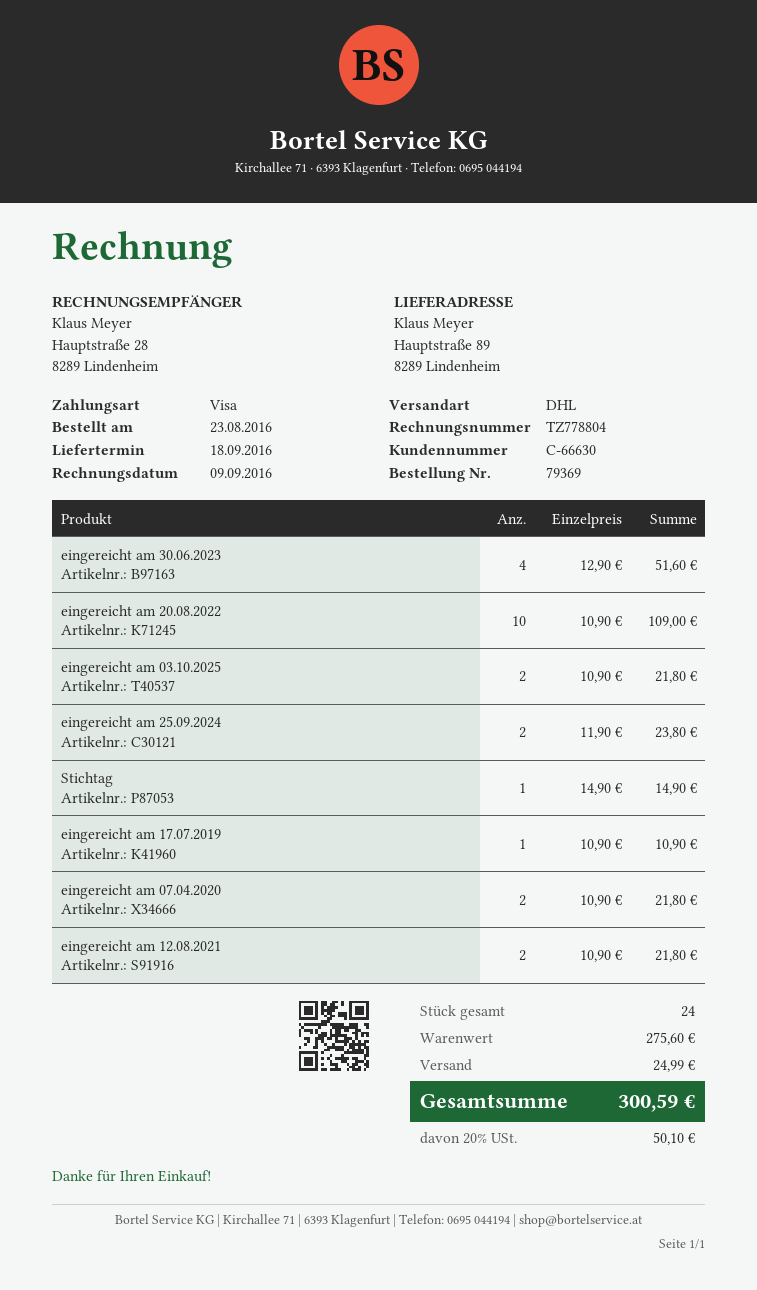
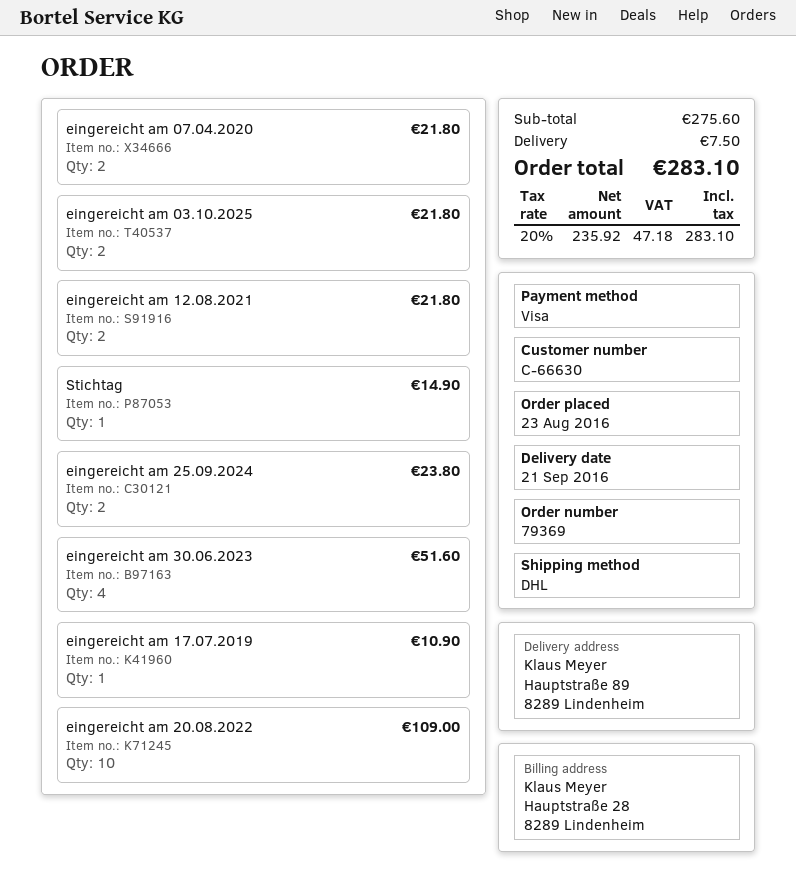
delivery date: 2016-09-18 -> 2016-09-21
shipping: 24.99 -> 7.50
tax: 20% = 50.10 -> 20% = 47.18
total: 300.59 -> 283.10

